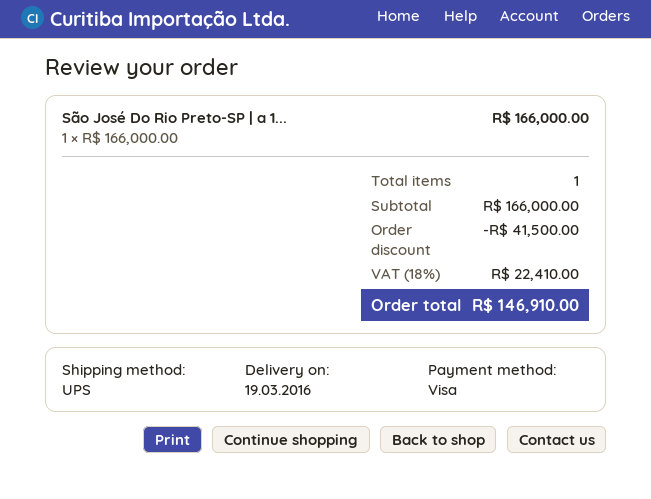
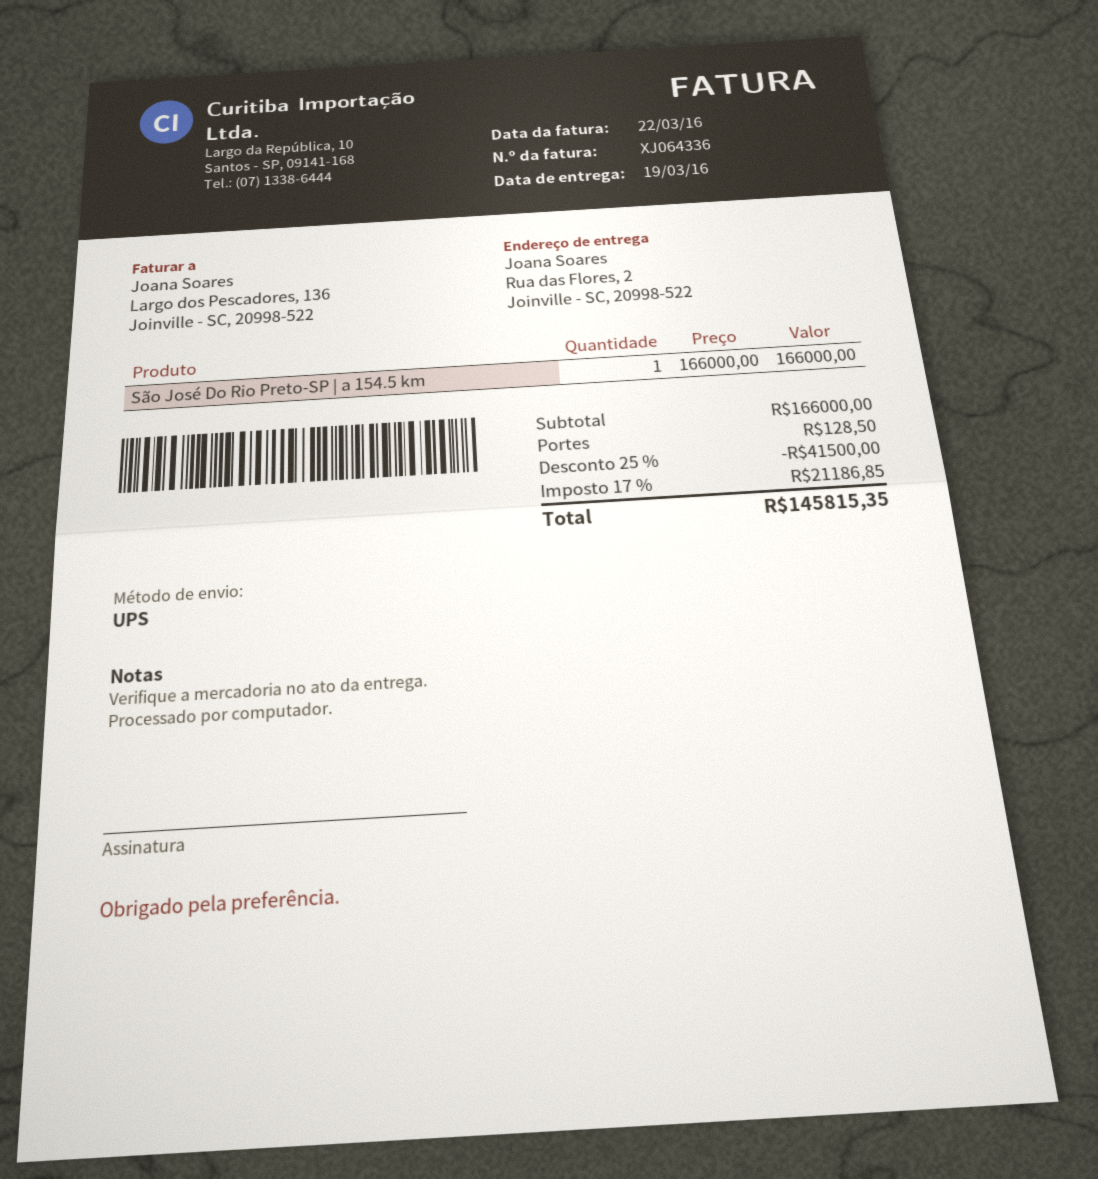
shipping: none -> 128.50
tax: 18% = 22410.00 -> 17% = 21186.85
total: 146910.00 -> 145815.35

